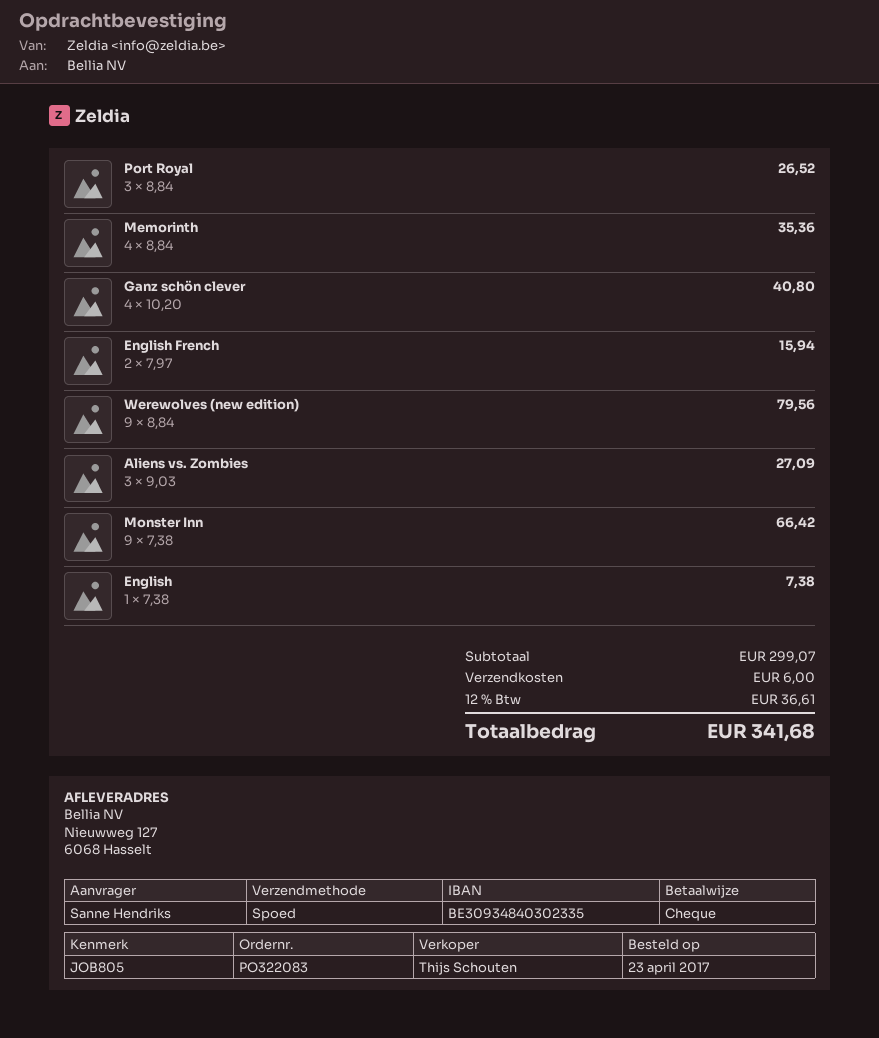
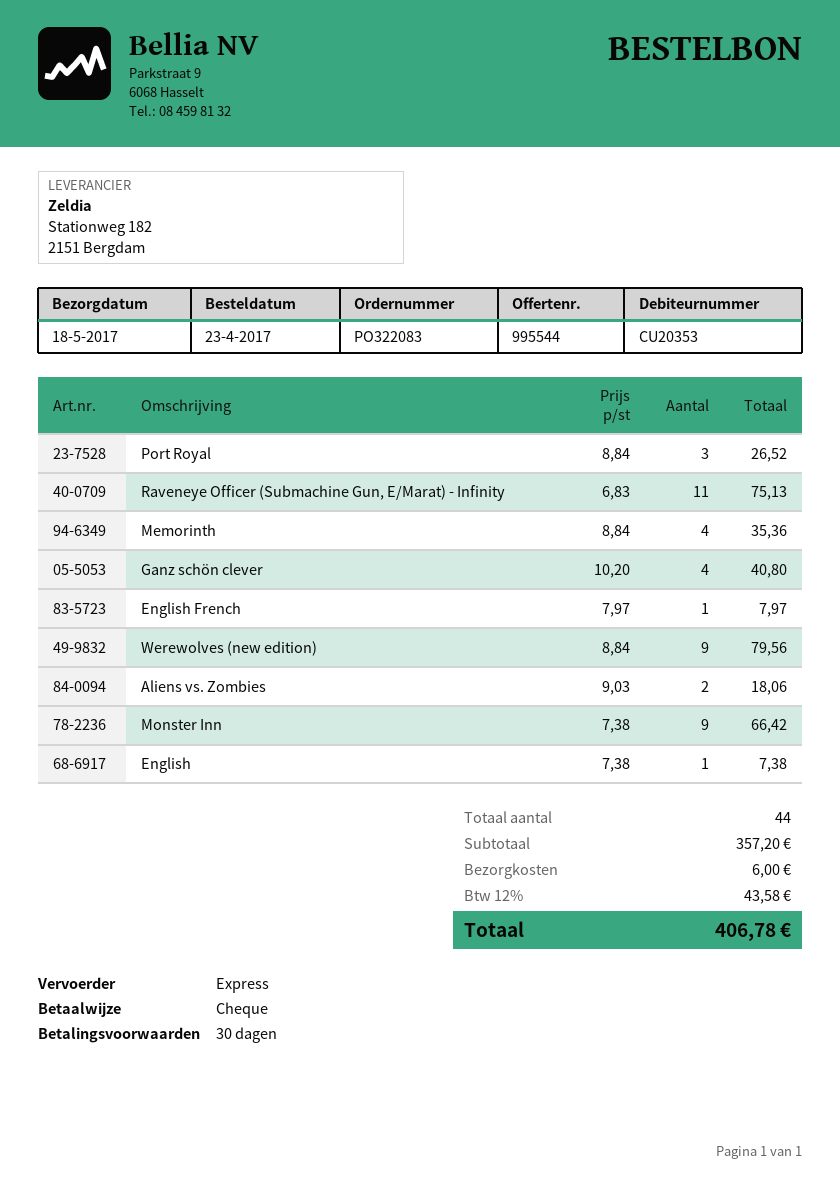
English French: 2 x 7.97 = 15.94 -> 1 x 7.97 = 7.97
Aliens vs. Zombies: 3 x 9.03 = 27.09 -> 2 x 9.03 = 18.06
Raveneye Officer (Submachine Gun, E/Marat) - Infinity: none -> 11 x 6.83 = 75.13
subtotal: 299.07 -> 357.20
tax: 12% = 36.61 -> 12% = 43.58
total: 341.68 -> 406.78

